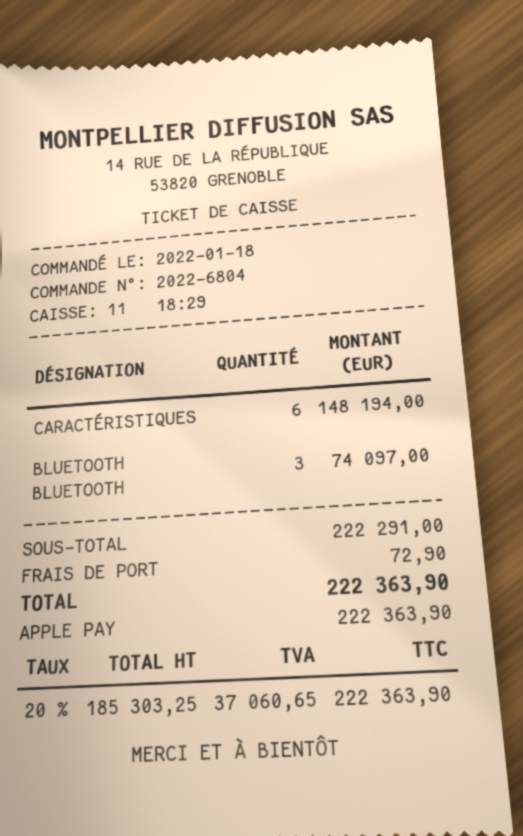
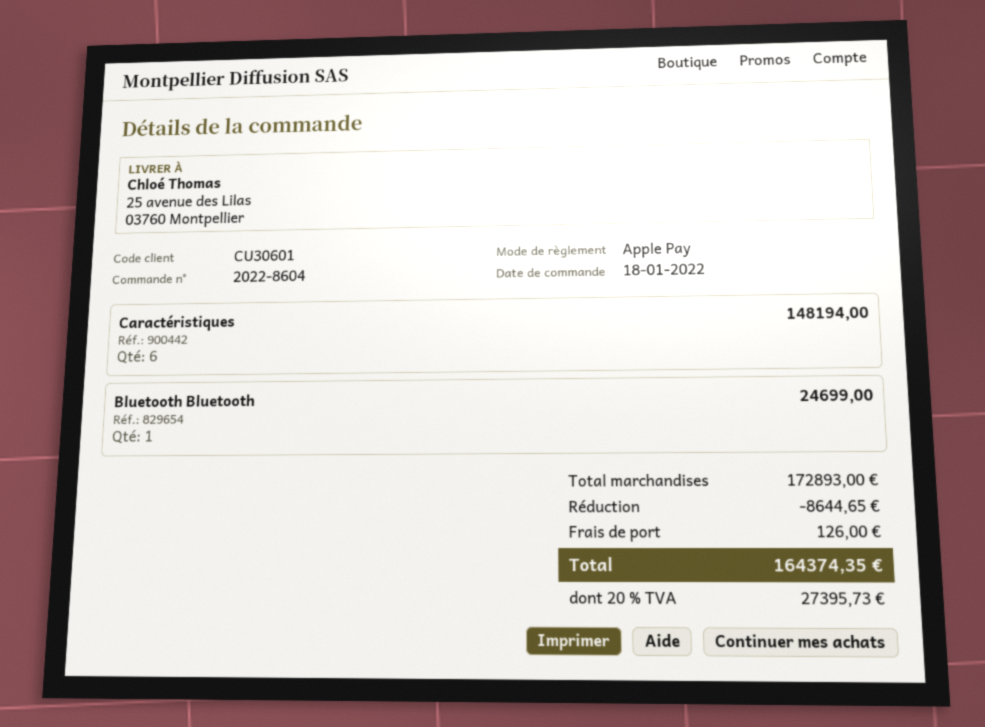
order number: 2022-6804 -> 2022-8604
BLUETOOTH BLUETOOTH: 3 for 74097.00 -> 1 for 24699.00
subtotal: 222291.00 -> 172893.00
discount: none -> 8644.65
shipping: 72.90 -> 126.00
tax: 20% = 37060.65 -> 20% = 27395.73
total: 222363.90 -> 164374.35

